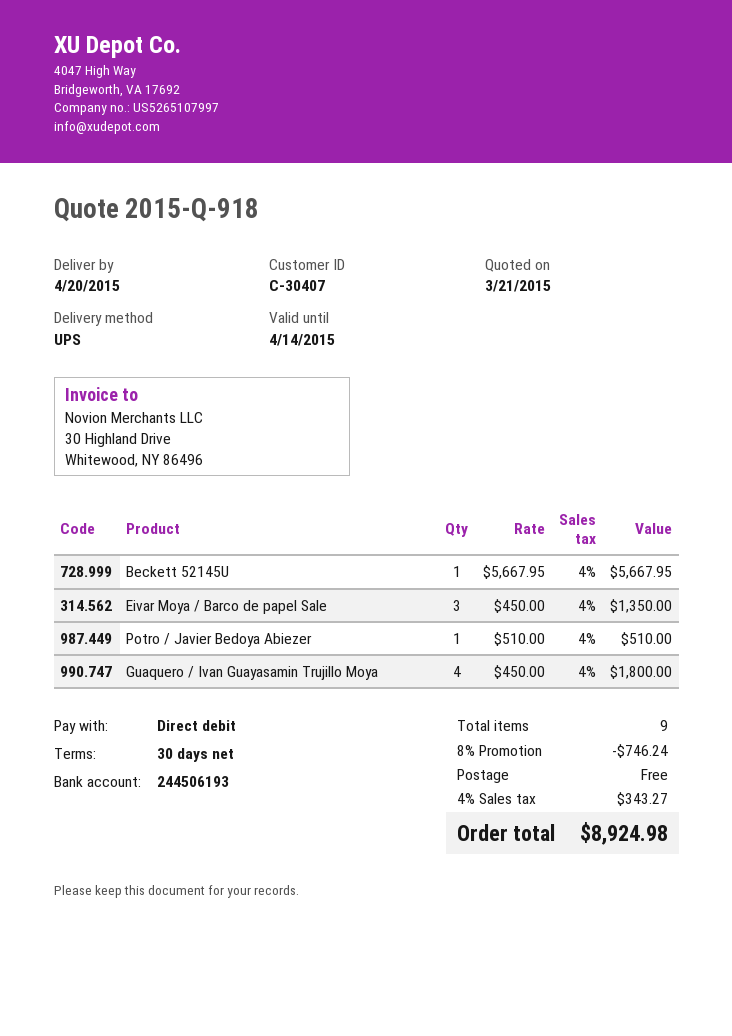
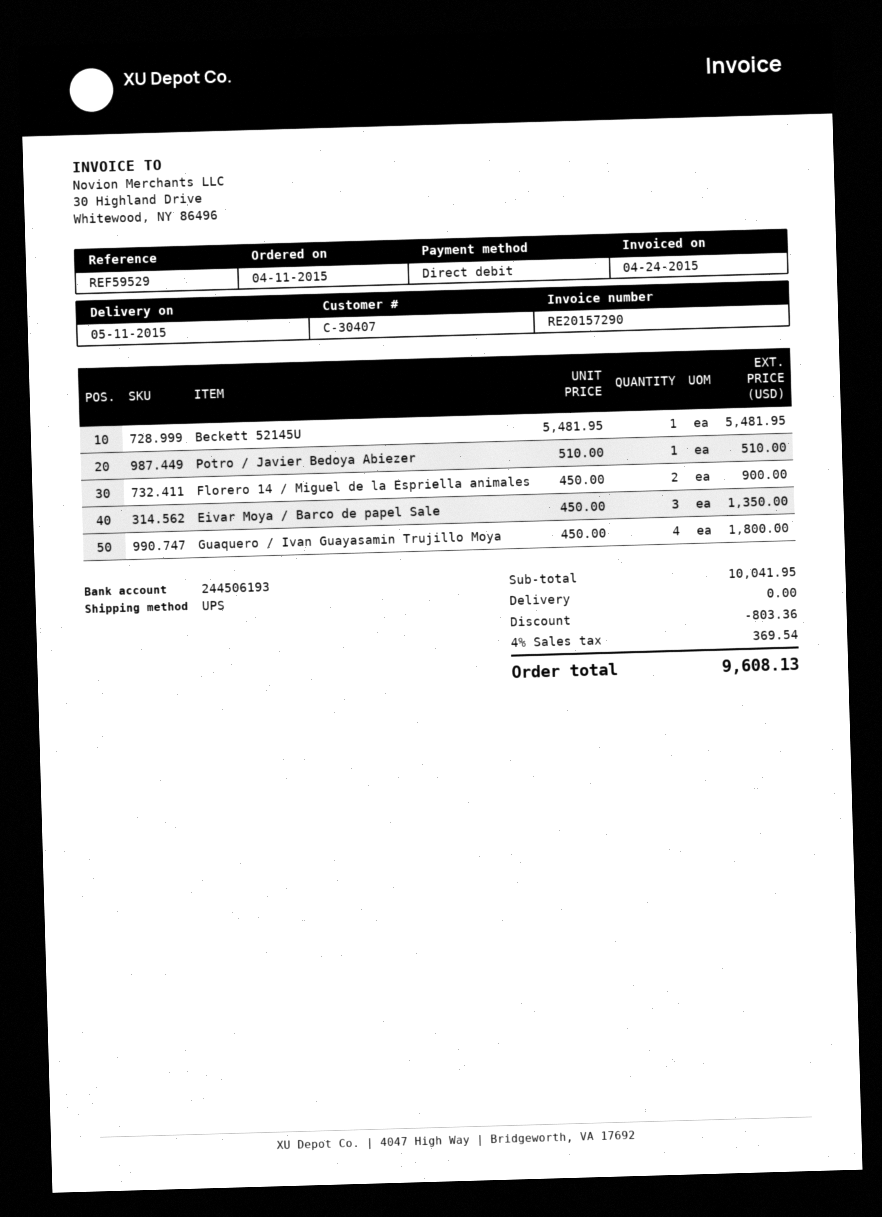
delivery date: 2015-04-20 -> 2015-05-11
Beckett 52145U: 1 x 5667.95 = 5667.95 -> 1 x 5481.95 = 5481.95
Florero 14 / Miguel de la Espriella animales: none -> 2 x 450.00 = 900.00
discount: 746.24 -> 803.36
tax: 4% = 343.27 -> 4% = 369.54
total: 8924.98 -> 9608.13

